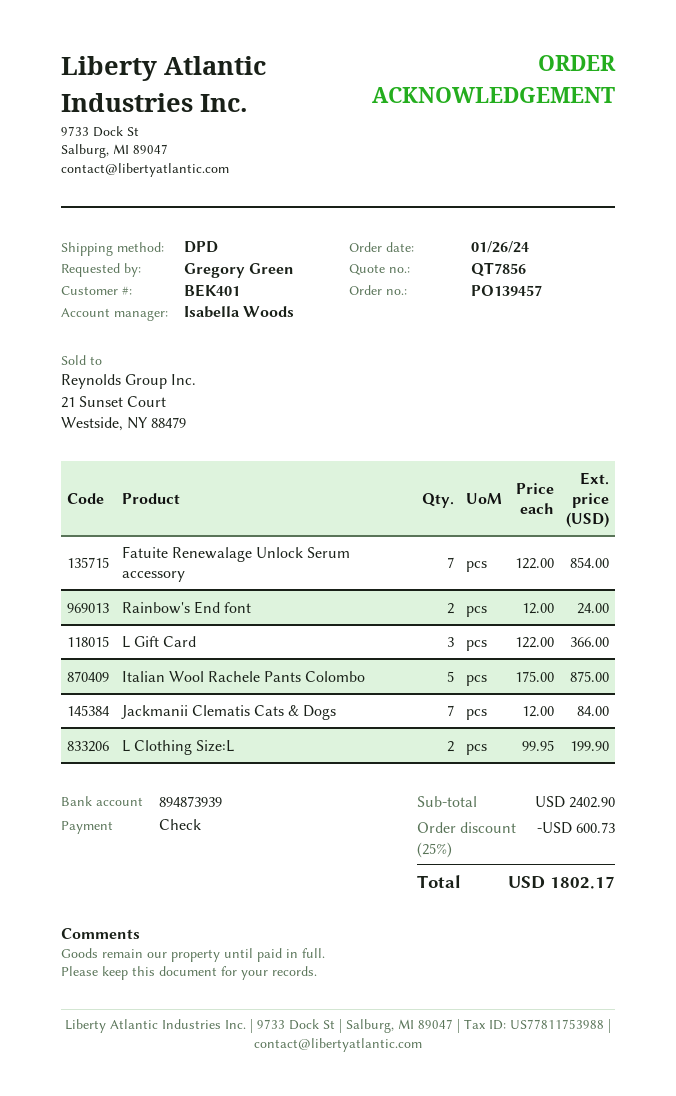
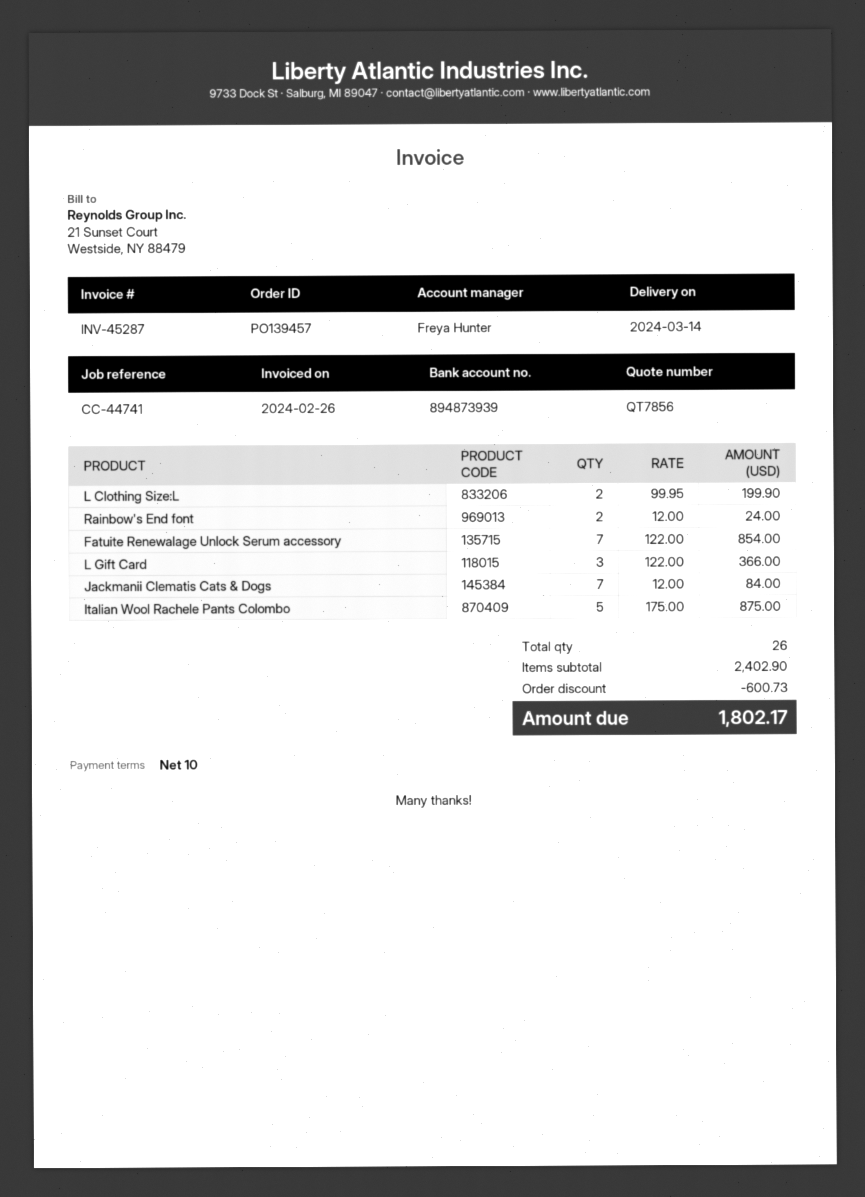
sales rep: Isabella Woods -> Freya Hunter

